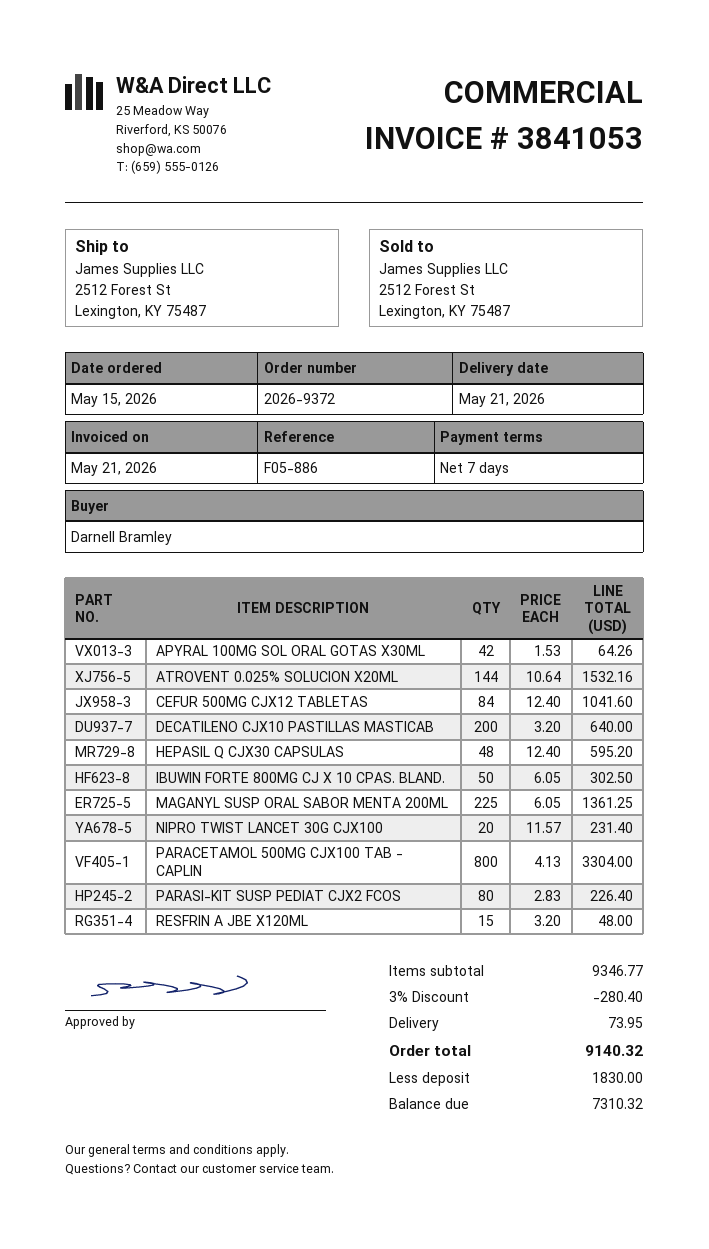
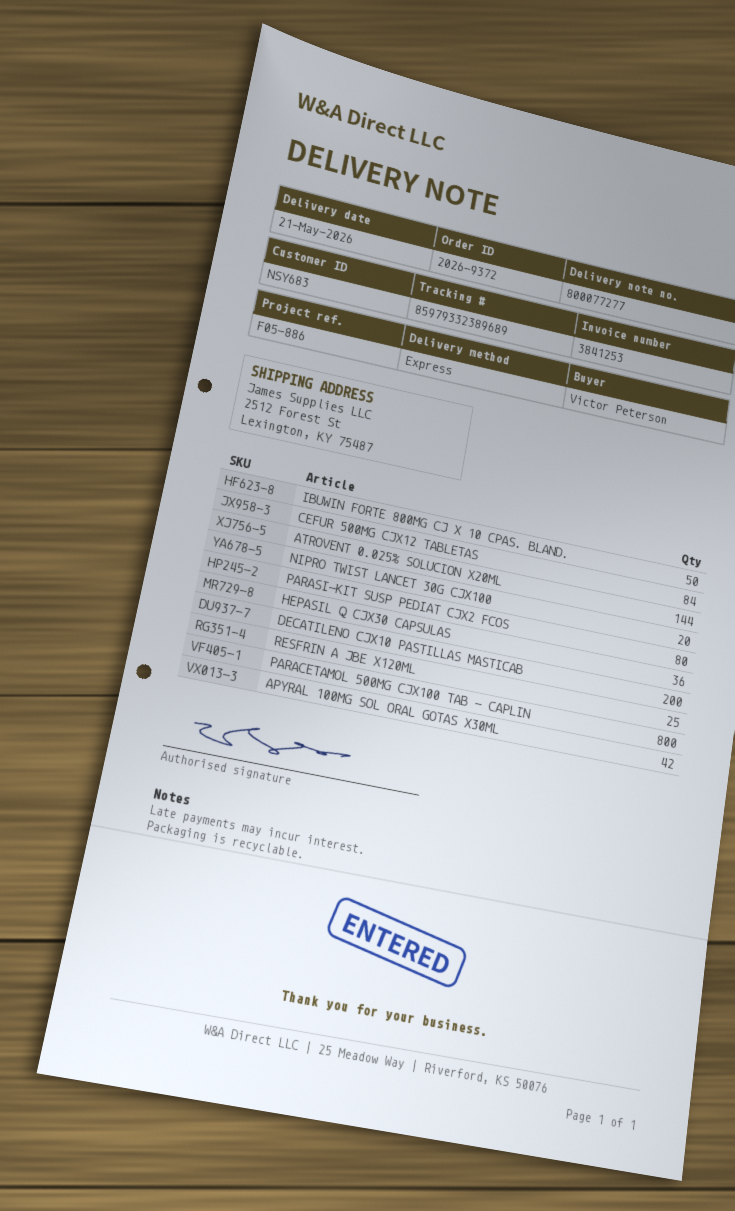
invoice number: 3841053 -> 3841253
ordered by: Darnell Bramley -> Victor Peterson
HEPASIL Q CJX30 CAPSULAS: 48 -> 36
MAGANYL SUSP ORAL SABOR MENTA 200ML: 225 -> none
RESFRIN A JBE X120ML: 15 -> 25

